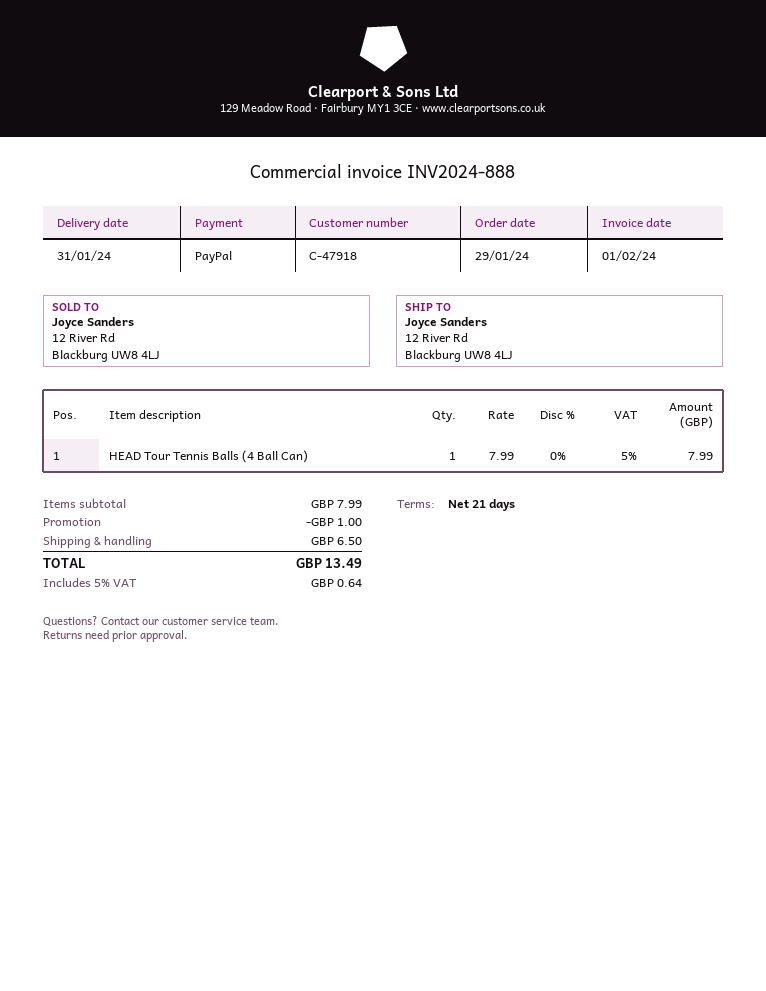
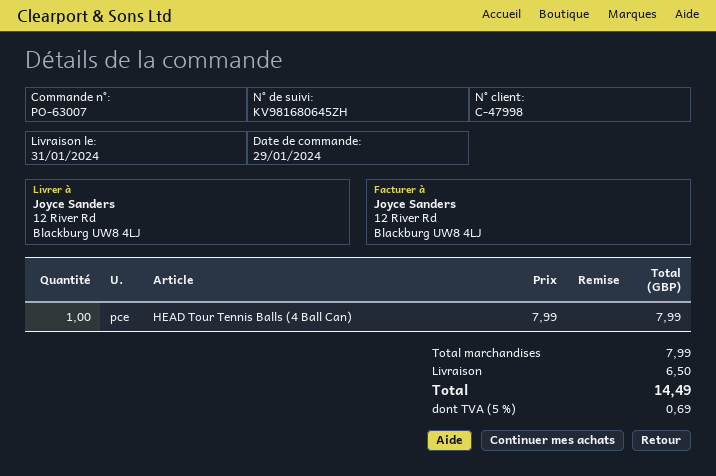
customer number: C-47918 -> C-47998
discount: 1.00 -> none
tax: 5% = 0.64 -> 5% = 0.69
total: 13.49 -> 14.49

